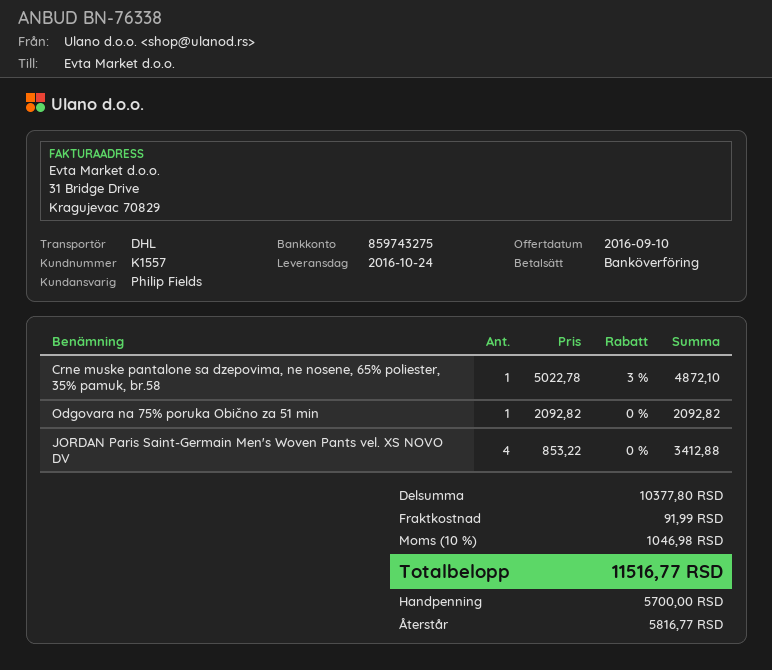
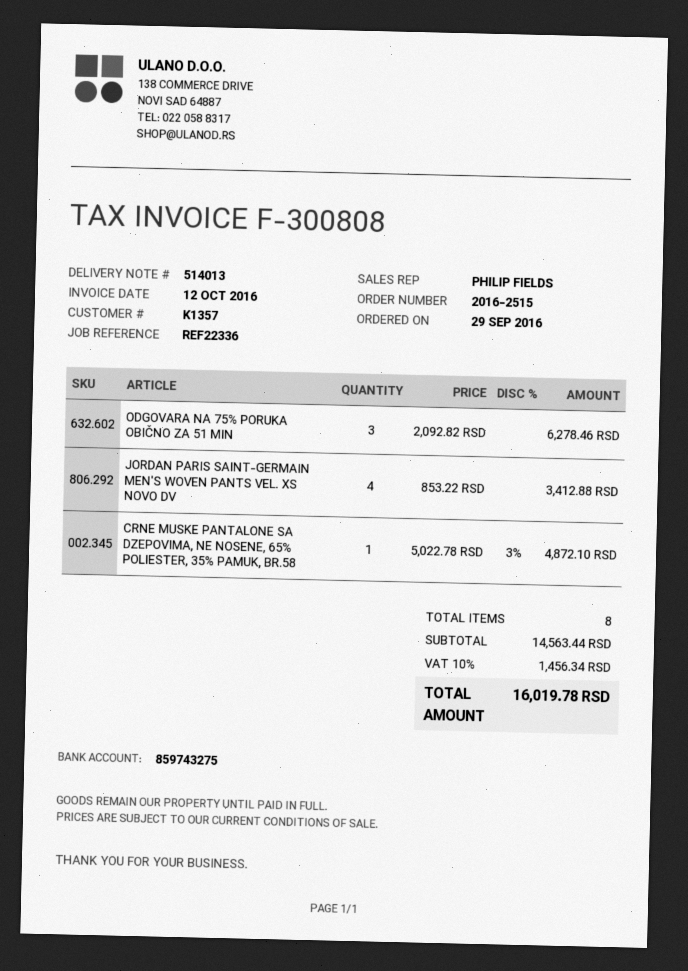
customer number: K1557 -> K1357
Odgovara na 75% poruka Obično za 51 min: 1 x 2092.82 = 2092.82 -> 3 x 2092.82 = 6278.46
subtotal: 10377.80 -> 14563.44
shipping: 91.99 -> none
tax: 10% = 1046.98 -> 10% = 1456.34
total: 11516.77 -> 16019.78

